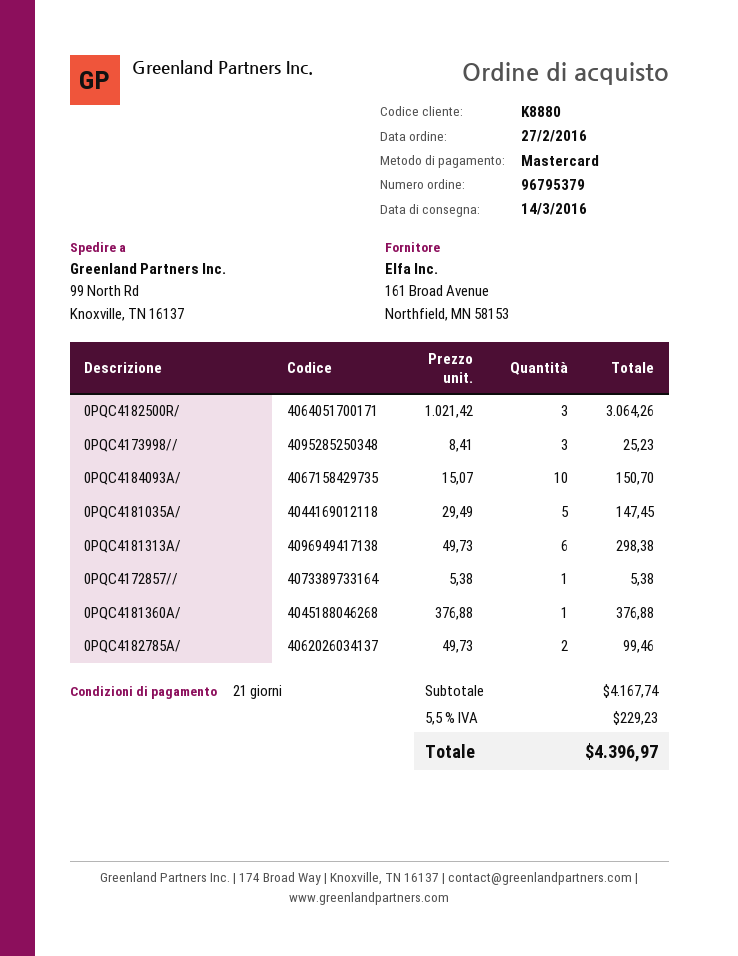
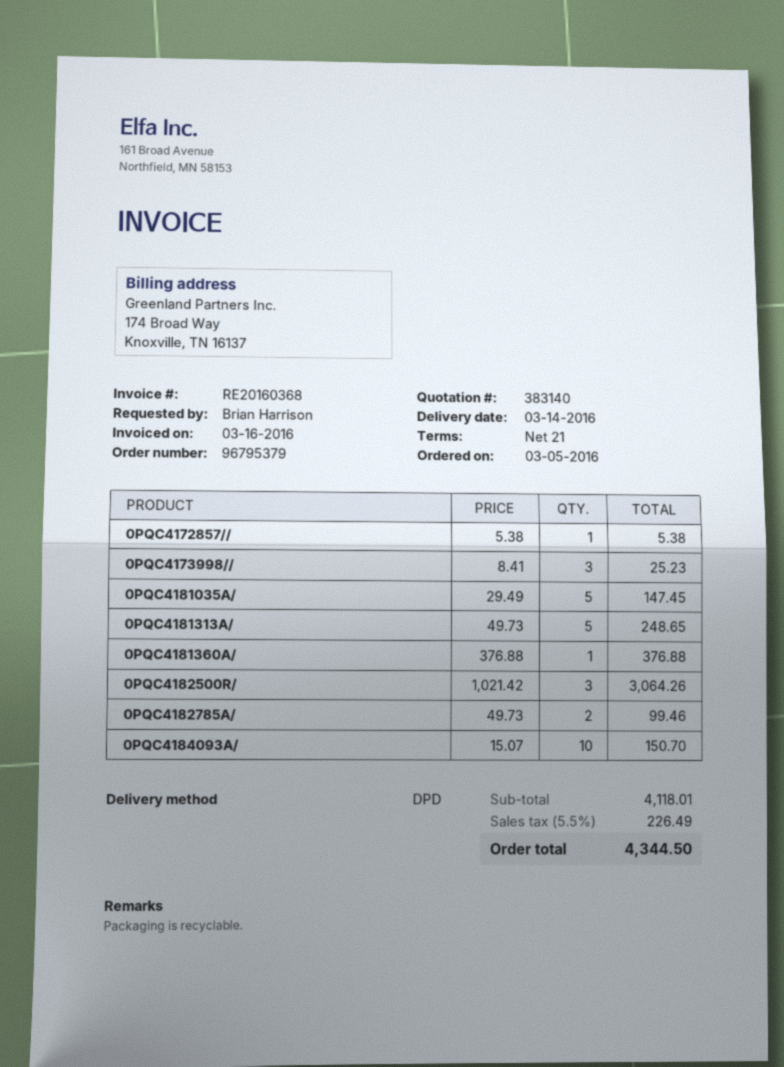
order date: 2016-02-27 -> 2016-03-05
0PQC4181313A/: 6 x 49.73 = 298.38 -> 5 x 49.73 = 248.65
subtotal: 4167.74 -> 4118.01
tax: 5.5% = 229.23 -> 5.5% = 226.49
total: 4396.97 -> 4344.50

